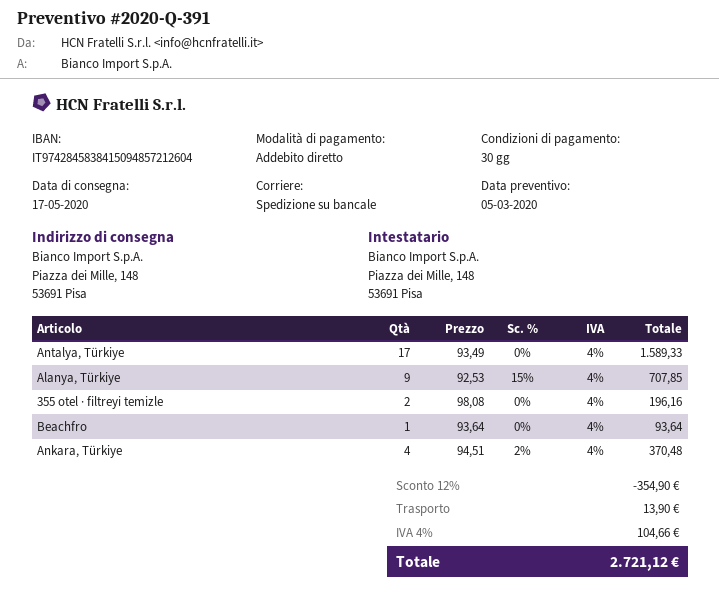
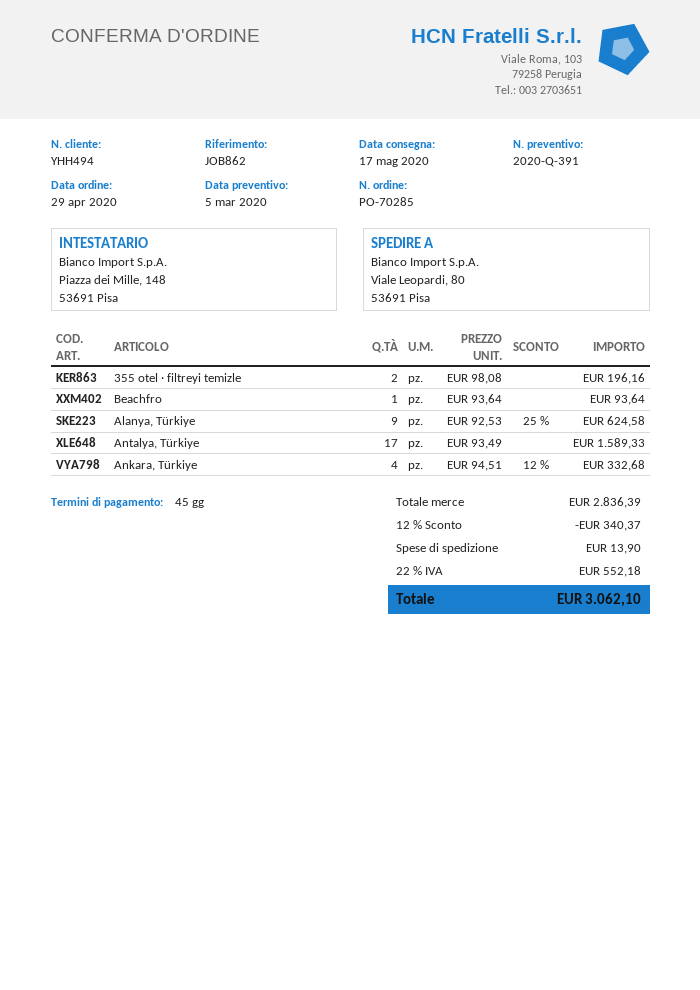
payment terms: 30 days -> 45 days
ship to: Piazza dei Mille, 148, 53691 Pisa -> Viale Leopardi, 80, 53691 Pisa
Alanya, Türkiye: 9 x 92.53 - 15% = 707.85 -> 9 x 92.53 - 25% = 624.58
Ankara, Türkiye: 4 x 94.51 - 2% = 370.48 -> 4 x 94.51 - 12% = 332.68
discount: 12% = 354.90 -> 12% = 340.37
tax: 4% = 104.66 -> 22% = 552.18
total: 2721.12 -> 3062.10

